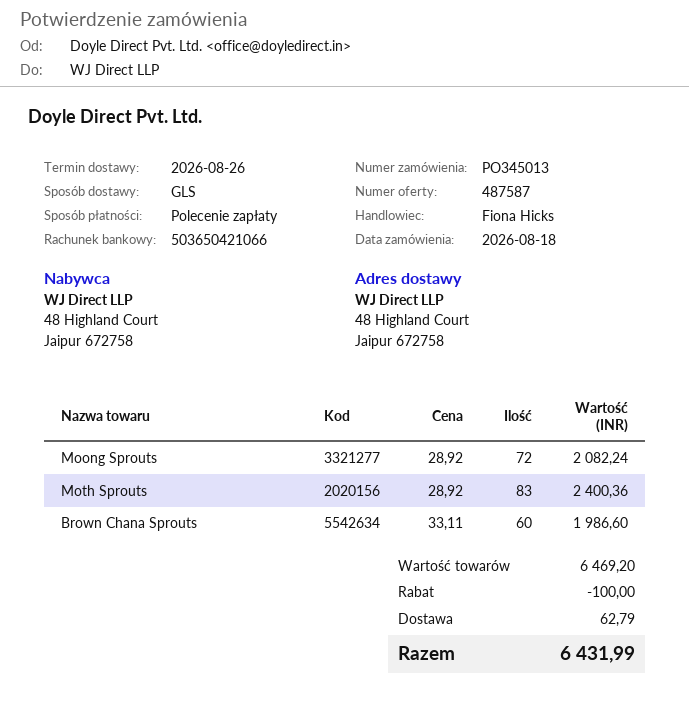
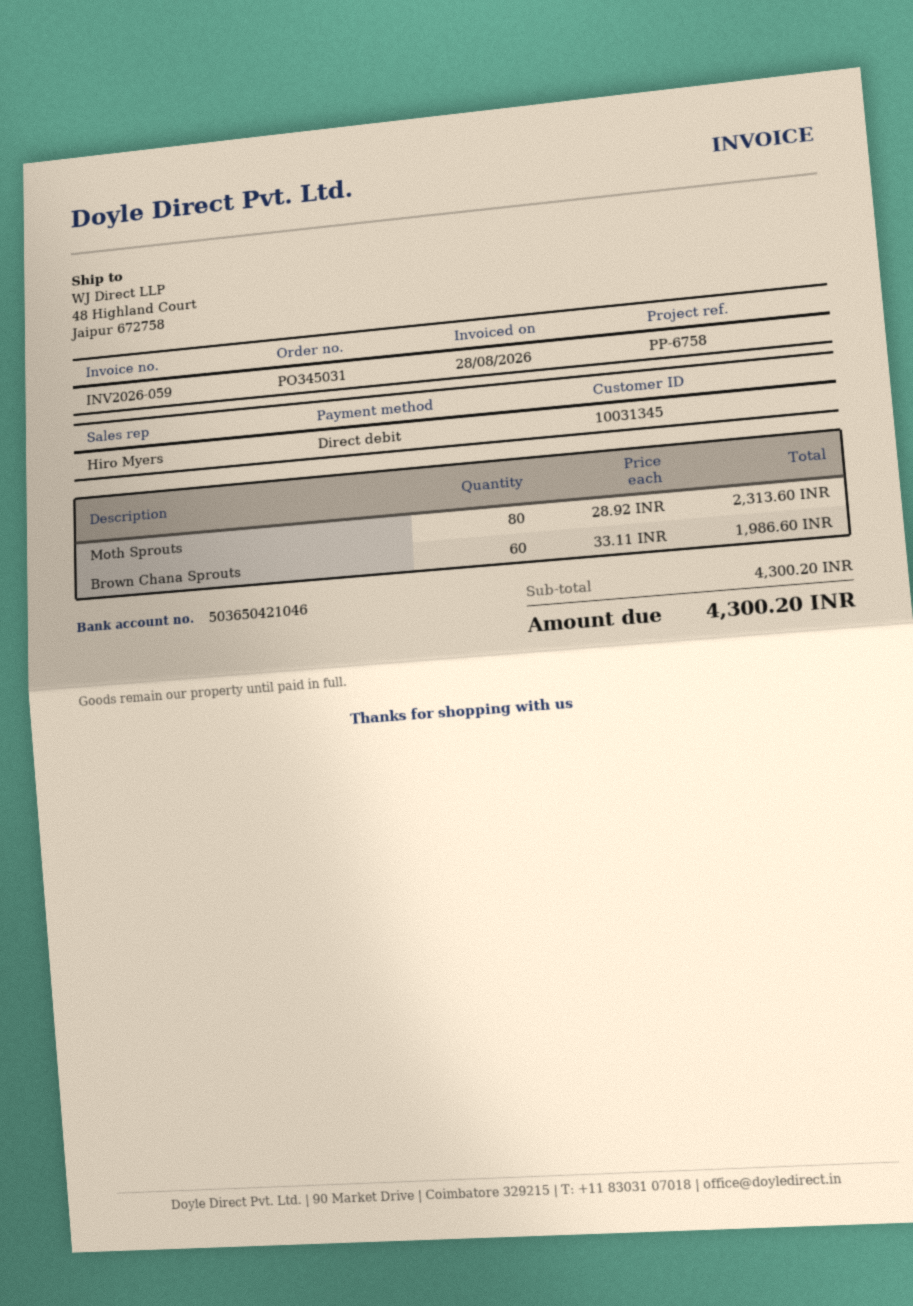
order number: PO345013 -> PO345031
sales rep: Fiona Hicks -> Hiro Myers
bank account: 503650421066 -> 503650421046
Moong Sprouts: 72 x 28.92 = 2082.24 -> none
Moth Sprouts: 83 x 28.92 = 2400.36 -> 80 x 28.92 = 2313.60
subtotal: 6469.20 -> 4300.20
discount: 100.00 -> none
shipping: 62.79 -> none
total: 6431.99 -> 4300.20

